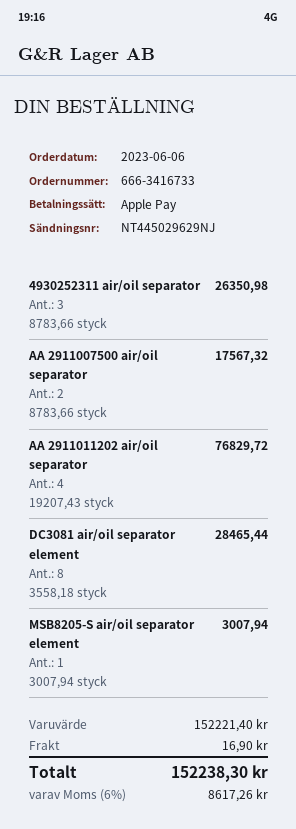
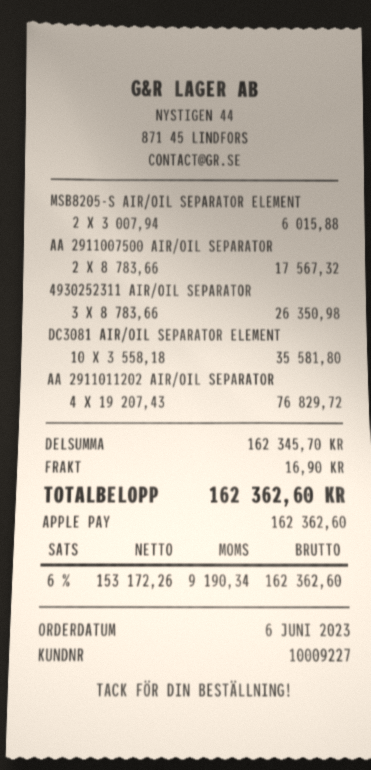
DC3081 air/oil separator element: 8 x 3558.18 = 28465.44 -> 10 x 3558.18 = 35581.80
MSB8205-S air/oil separator element: 1 x 3007.94 = 3007.94 -> 2 x 3007.94 = 6015.88
subtotal: 152221.40 -> 162345.70
tax: 6% = 8617.26 -> 6% = 9190.34
total: 152238.30 -> 162362.60

